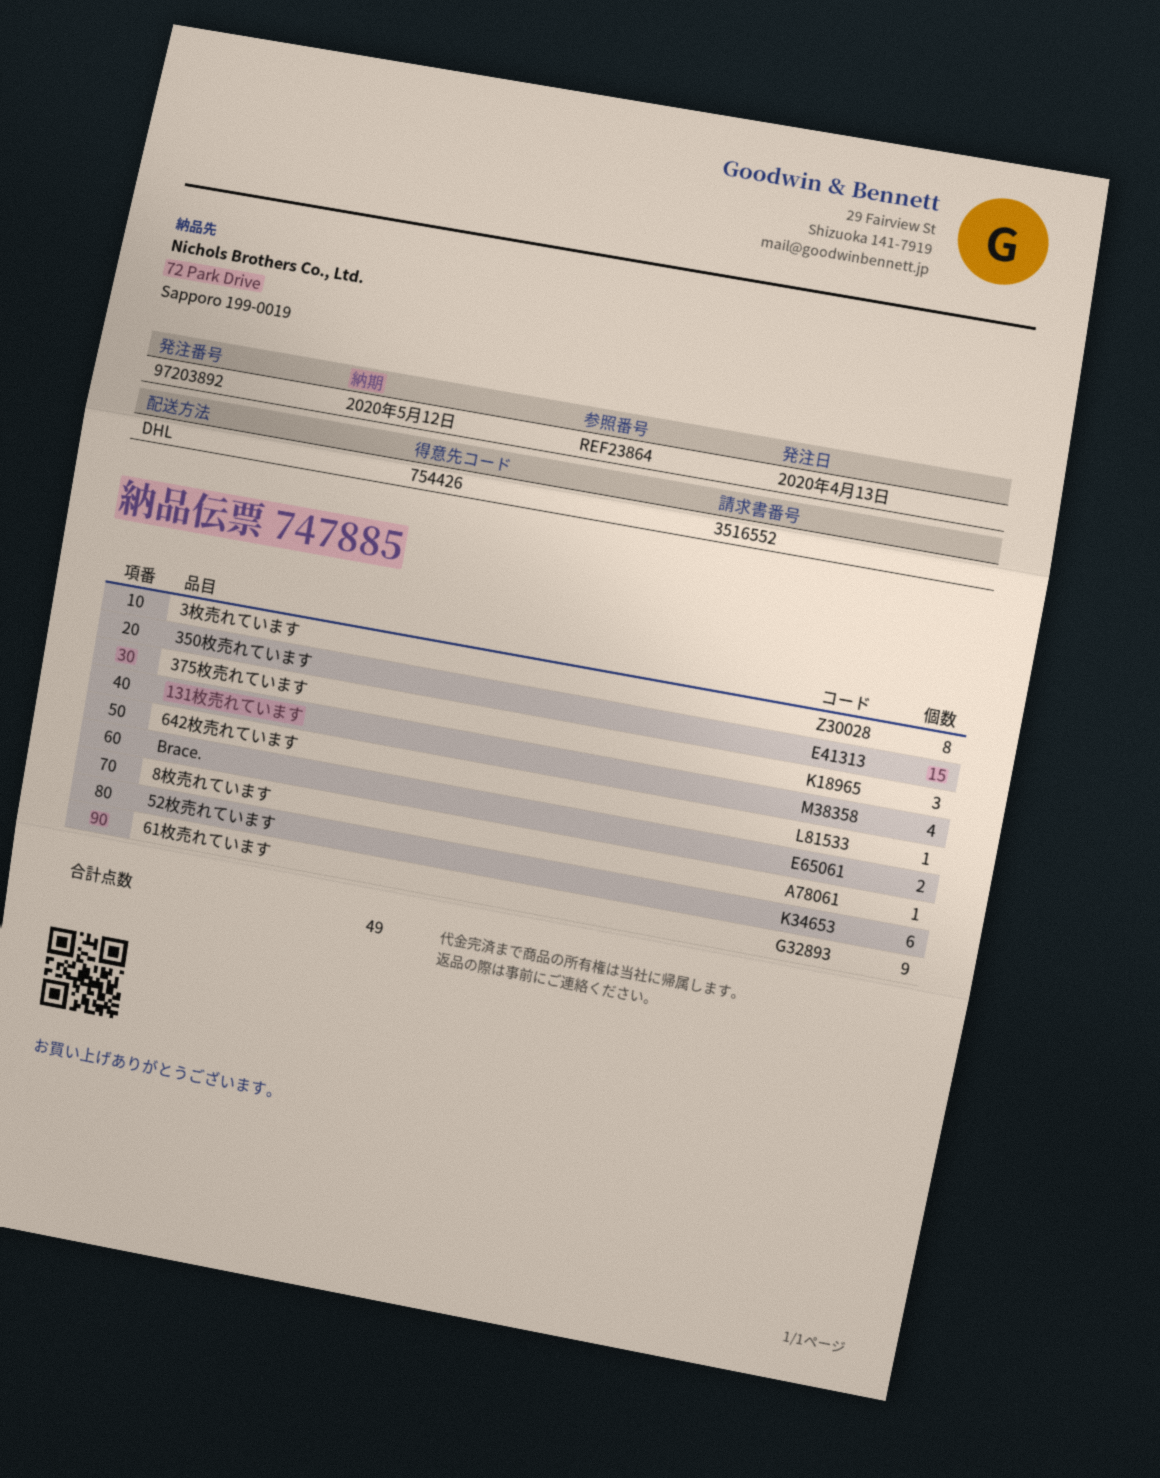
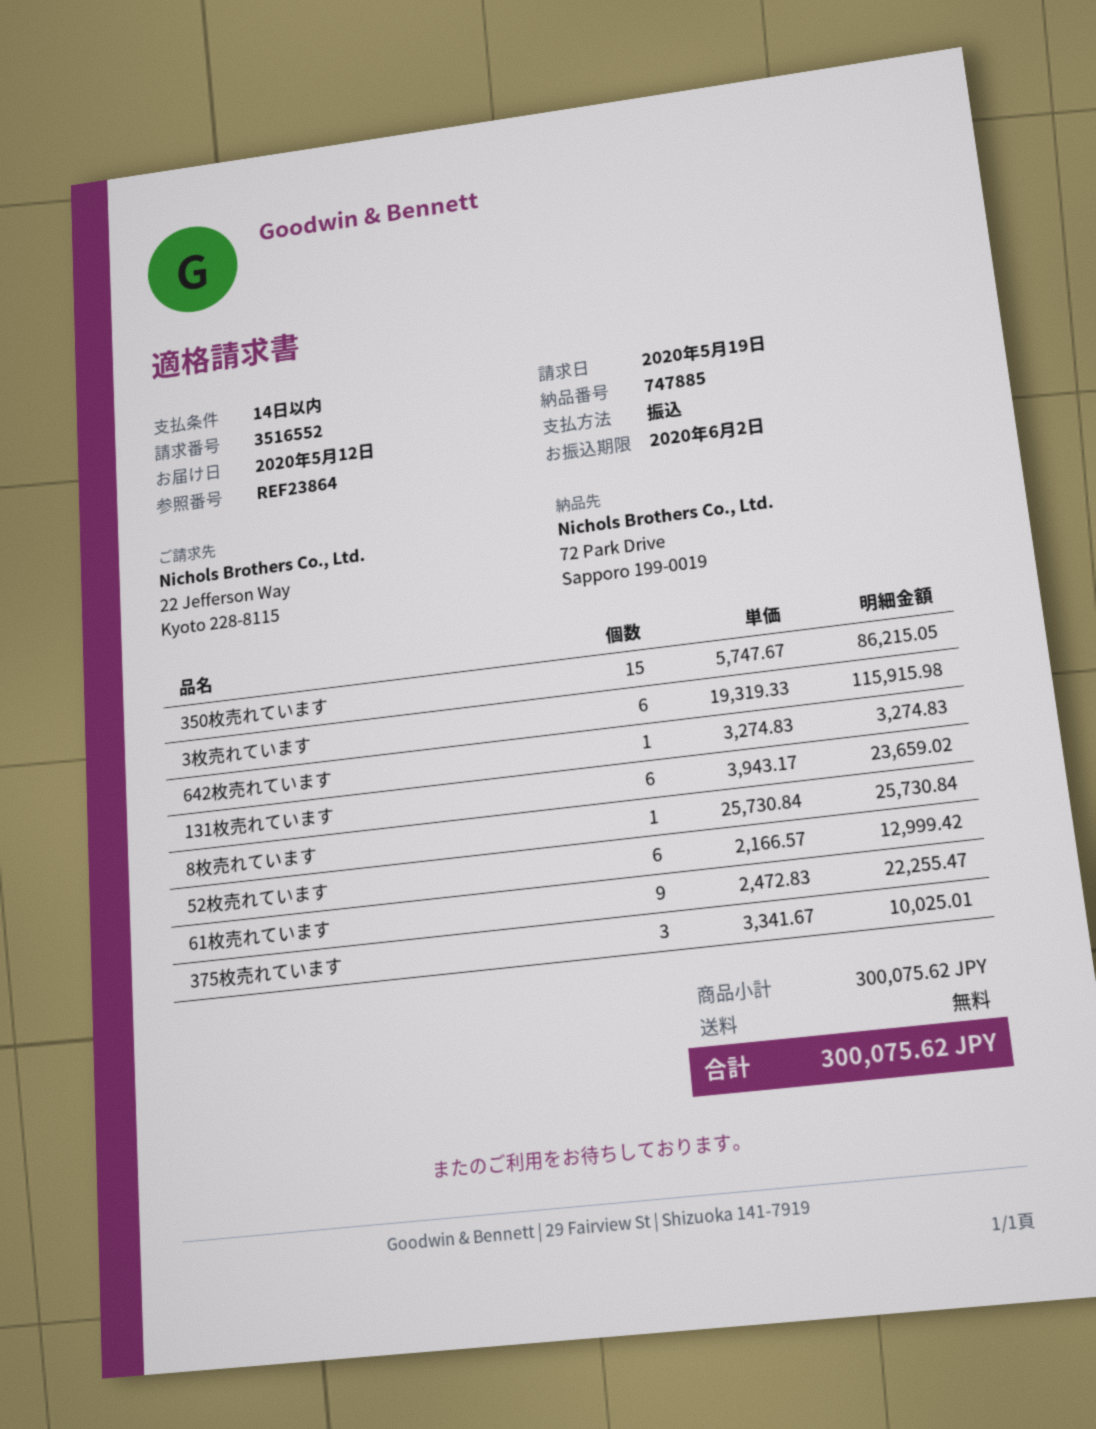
3枚売れています: 8 -> 6
131枚売れています: 4 -> 6
Brace.: 2 -> none

